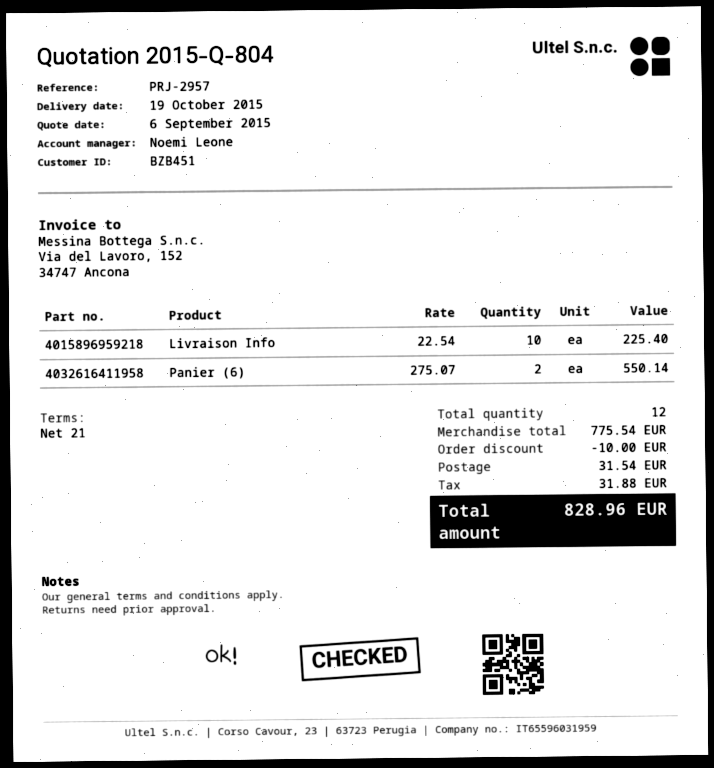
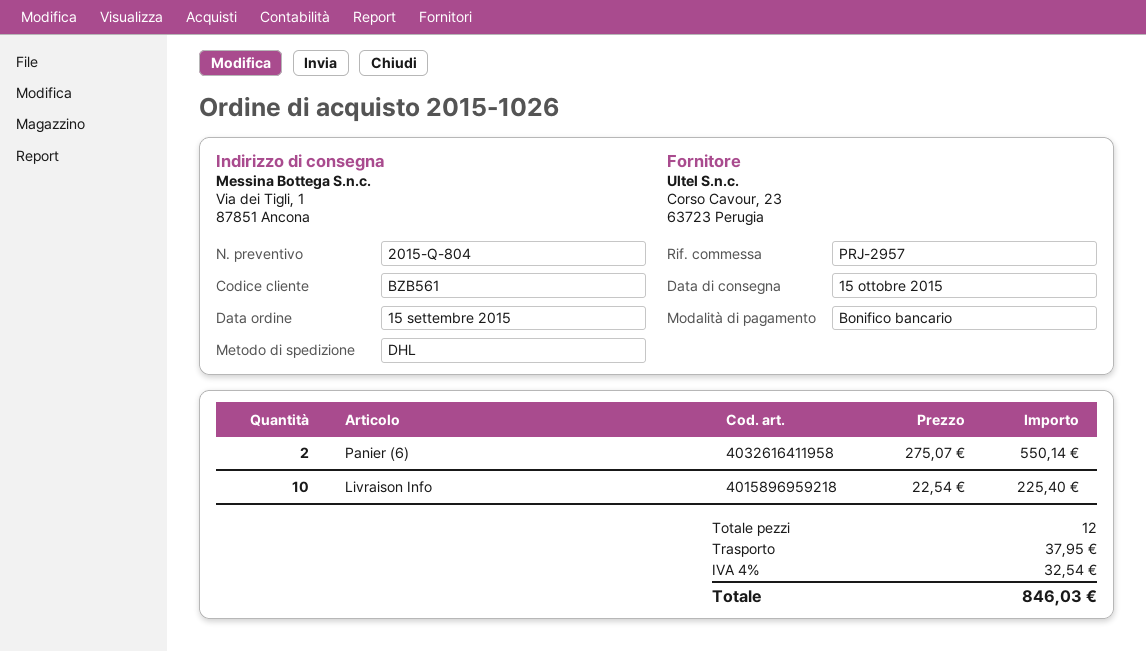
delivery date: 2015-10-19 -> 2015-10-15
customer number: BZB451 -> BZB561
discount: 10.00 -> none
shipping: 31.54 -> 37.95
tax: 31.88 -> 32.54
total: 828.96 -> 846.03

